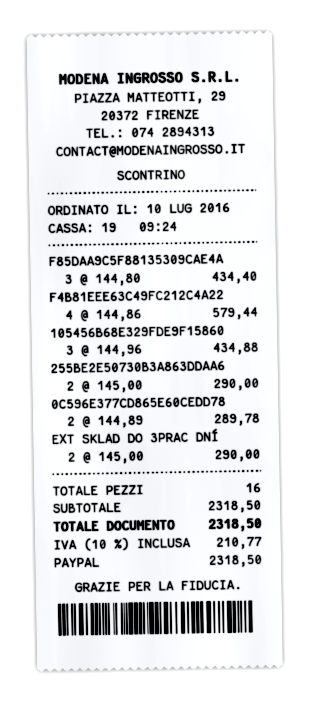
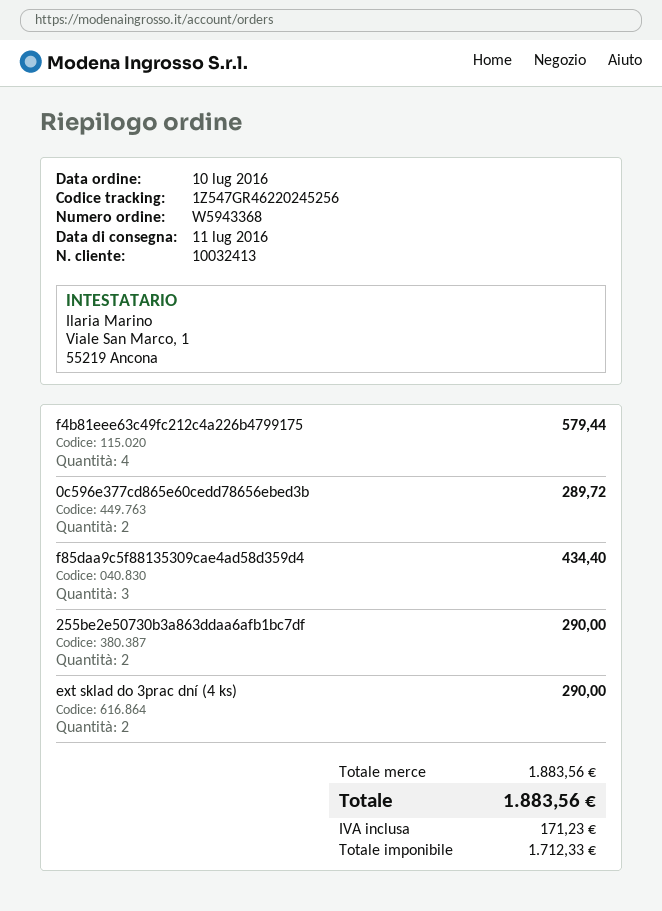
105456B68E329FDE9F15860: 3 for 434.88 -> none
0C596E377CD865E60CEDD78: 2 for 289.78 -> 2 for 289.72
subtotal: 2318.50 -> 1883.56
tax: 210.77 -> 171.23
total: 2318.50 -> 1883.56

